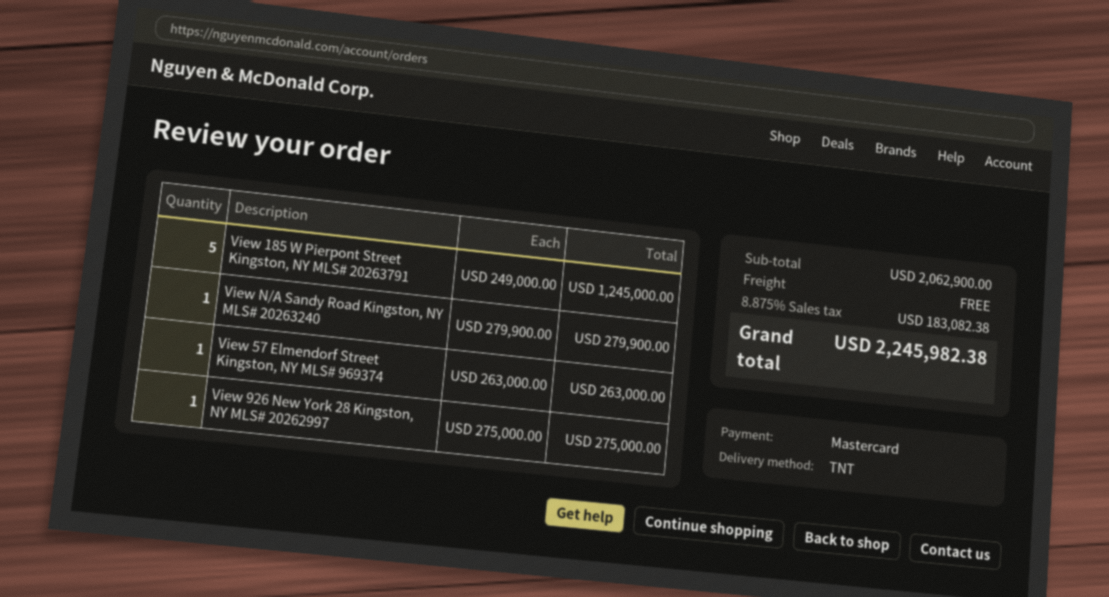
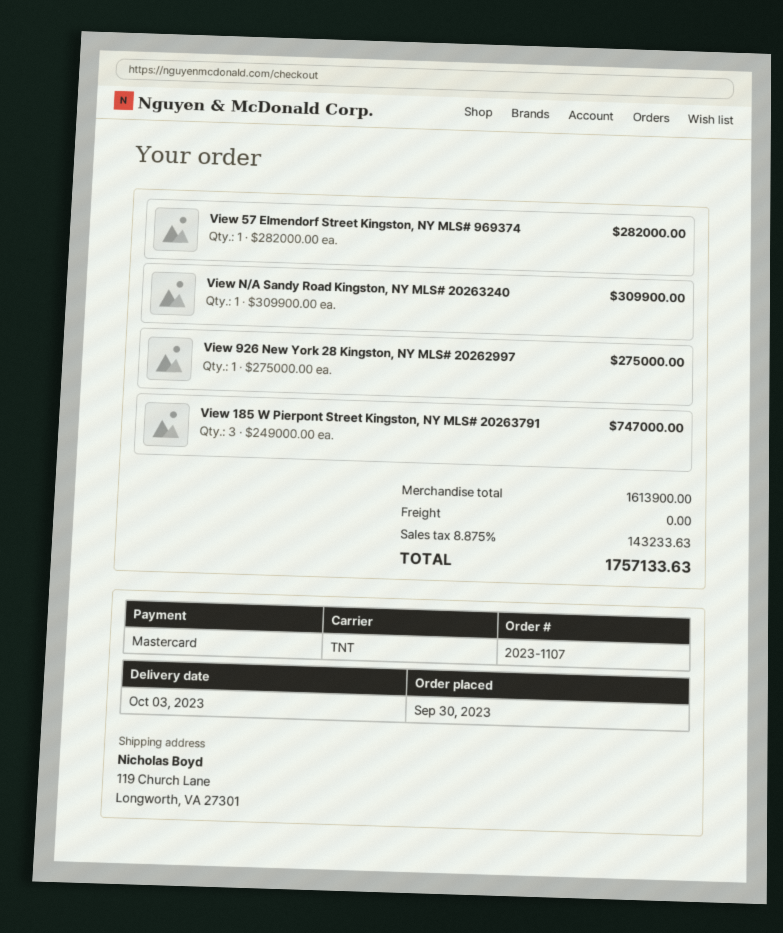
View 185 W Pierpont Street Kingston, NY MLS# 20263791: 5 x 249000.00 = 1245000.00 -> 3 x 249000.00 = 747000.00
View N/A Sandy Road Kingston, NY MLS# 20263240: 1 x 279900.00 = 279900.00 -> 1 x 309900.00 = 309900.00
View 57 Elmendorf Street Kingston, NY MLS# 969374: 1 x 263000.00 = 263000.00 -> 1 x 282000.00 = 282000.00
subtotal: 2062900.00 -> 1613900.00
tax: 8.875% = 183082.38 -> 8.875% = 143233.63
total: 2245982.38 -> 1757133.63

